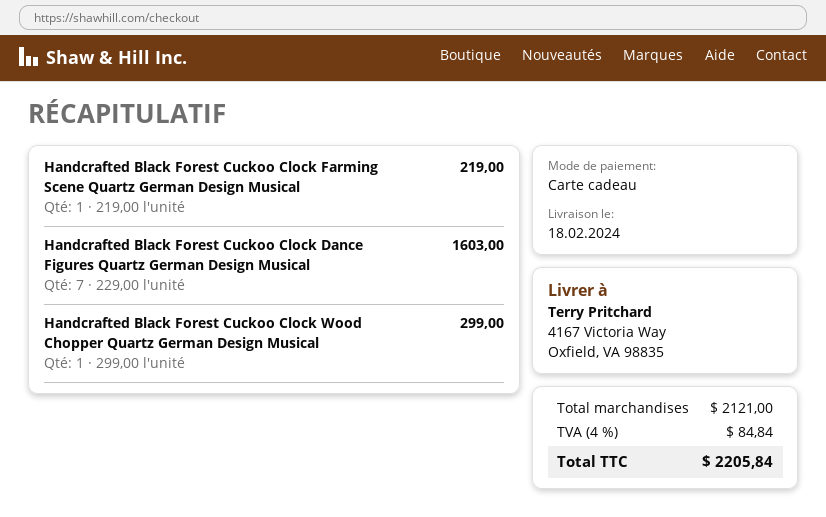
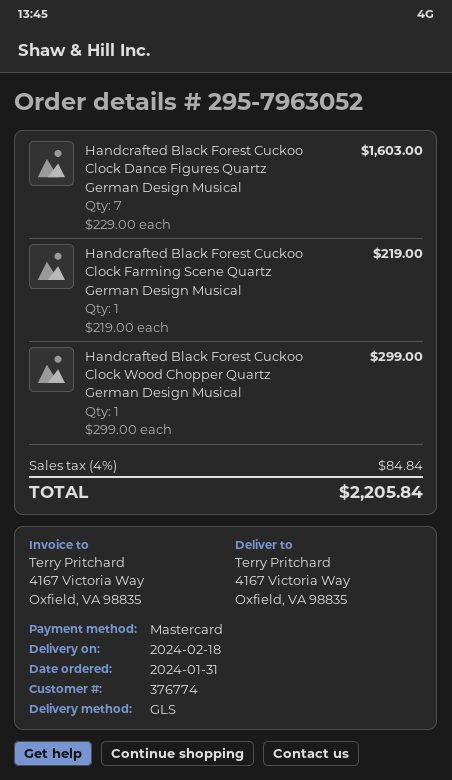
payment method: gift card -> Mastercard

